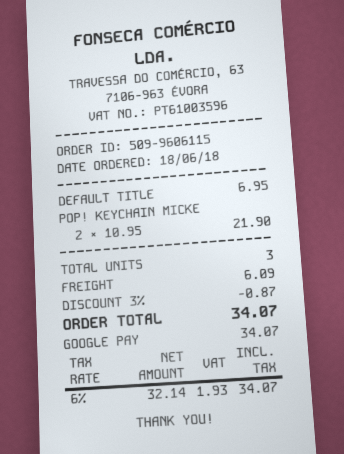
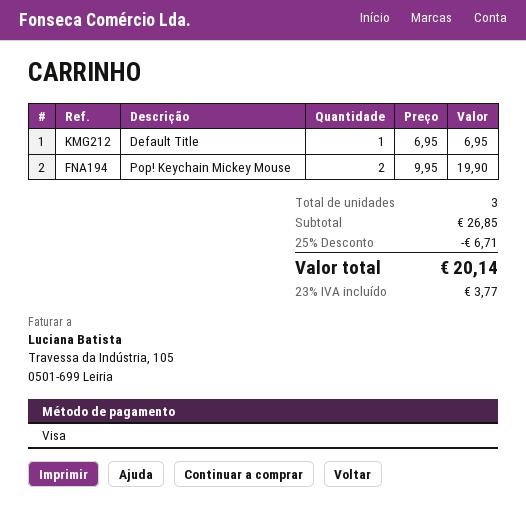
payment method: Google Pay -> Visa
POP! KEYCHAIN MICKE: 2 x 10.95 = 21.90 -> 2 x 9.95 = 19.90
discount: 3% = 0.87 -> 25% = 6.71
shipping: 6.09 -> none
tax: 6% = 1.93 -> 23% = 3.77
total: 34.07 -> 20.14

